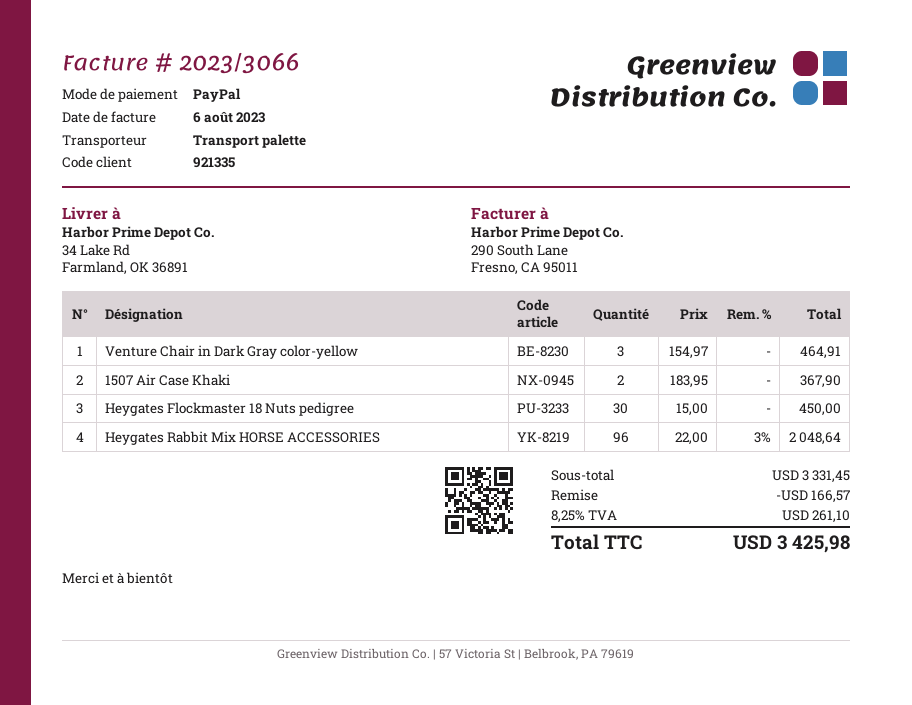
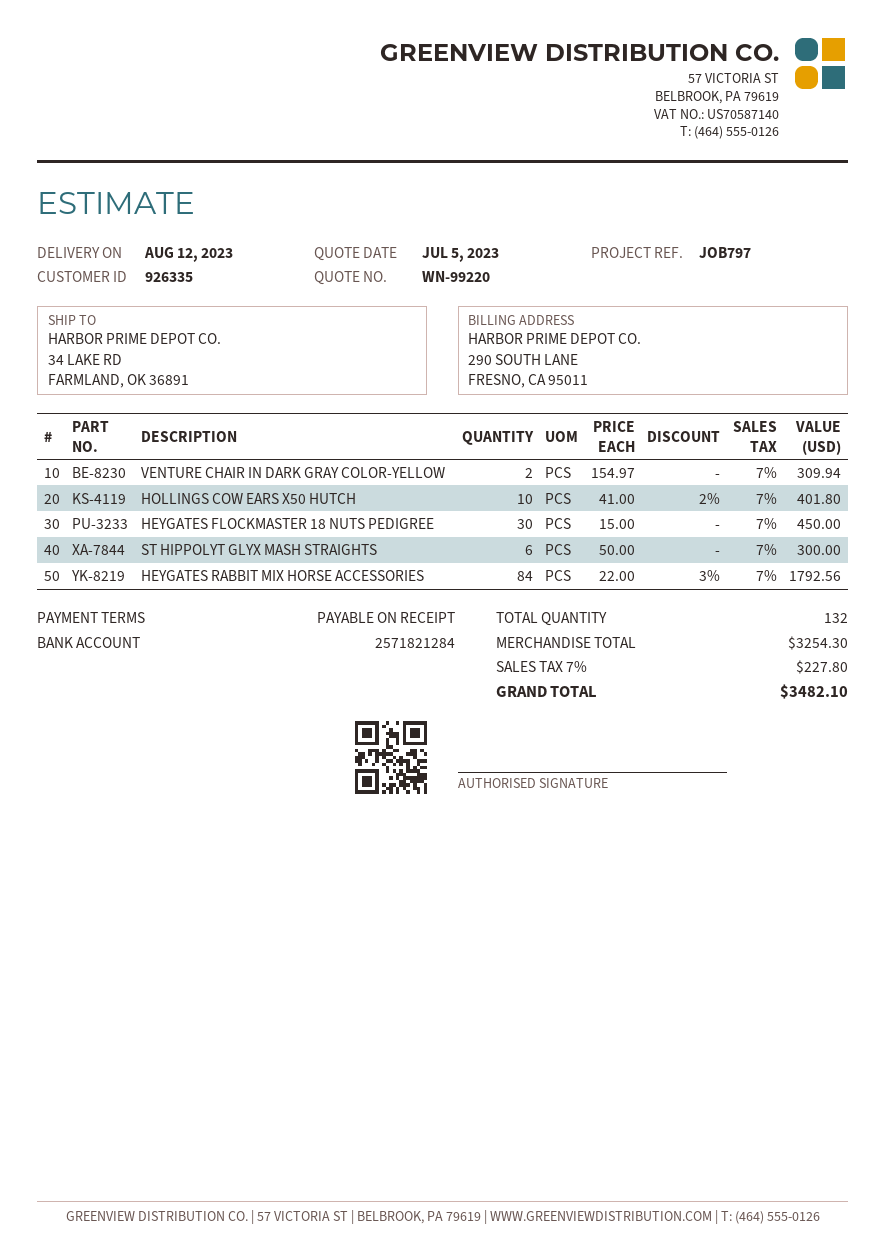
customer number: 921335 -> 926335
Venture Chair in Dark Gray color-yellow: 3 x 154.97 = 464.91 -> 2 x 154.97 = 309.94
1507 Air Case Khaki: 2 x 183.95 = 367.90 -> none
Heygates Rabbit Mix HORSE ACCESSORIES: 96 x 22.00 - 3% = 2048.64 -> 84 x 22.00 - 3% = 1792.56
HOLLINGS COW EARS X50 HUTCH: none -> 10 x 41.00 - 2% = 401.80
ST HIPPOLYT GLYX MASH STRAIGHTS: none -> 6 x 50.00 = 300.00
subtotal: 3331.45 -> 3254.30
discount: 166.57 -> none
tax: 8.25% = 261.10 -> 7% = 227.80
total: 3425.98 -> 3482.10

